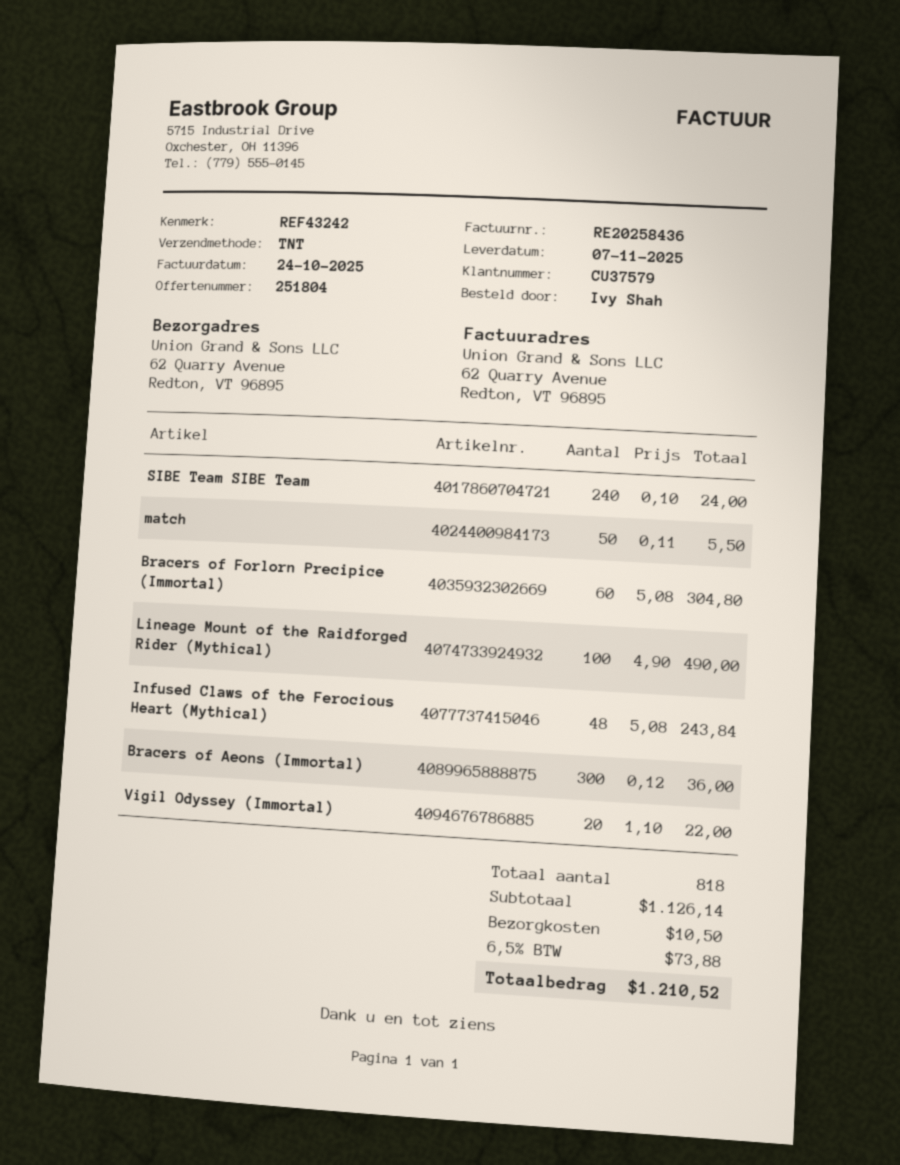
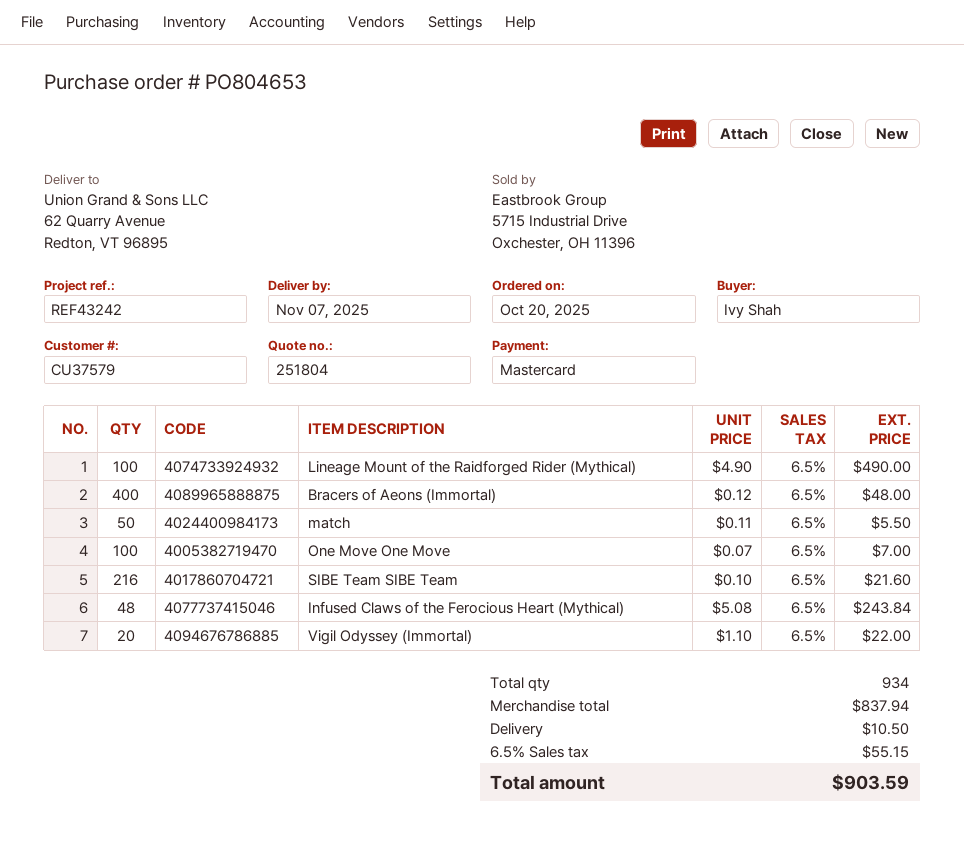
SIBE Team SIBE Team: 240 x 0.10 = 24.00 -> 216 x 0.10 = 21.60
Bracers of Forlorn Precipice (Immortal): 60 x 5.08 = 304.80 -> none
Bracers of Aeons (Immortal): 300 x 0.12 = 36.00 -> 400 x 0.12 = 48.00
One Move One Move: none -> 100 x 0.07 = 7.00
total quantity: 818 -> 934
subtotal: 1126.14 -> 837.94
tax: 6.5% = 73.88 -> 6.5% = 55.15
total: 1210.52 -> 903.59

